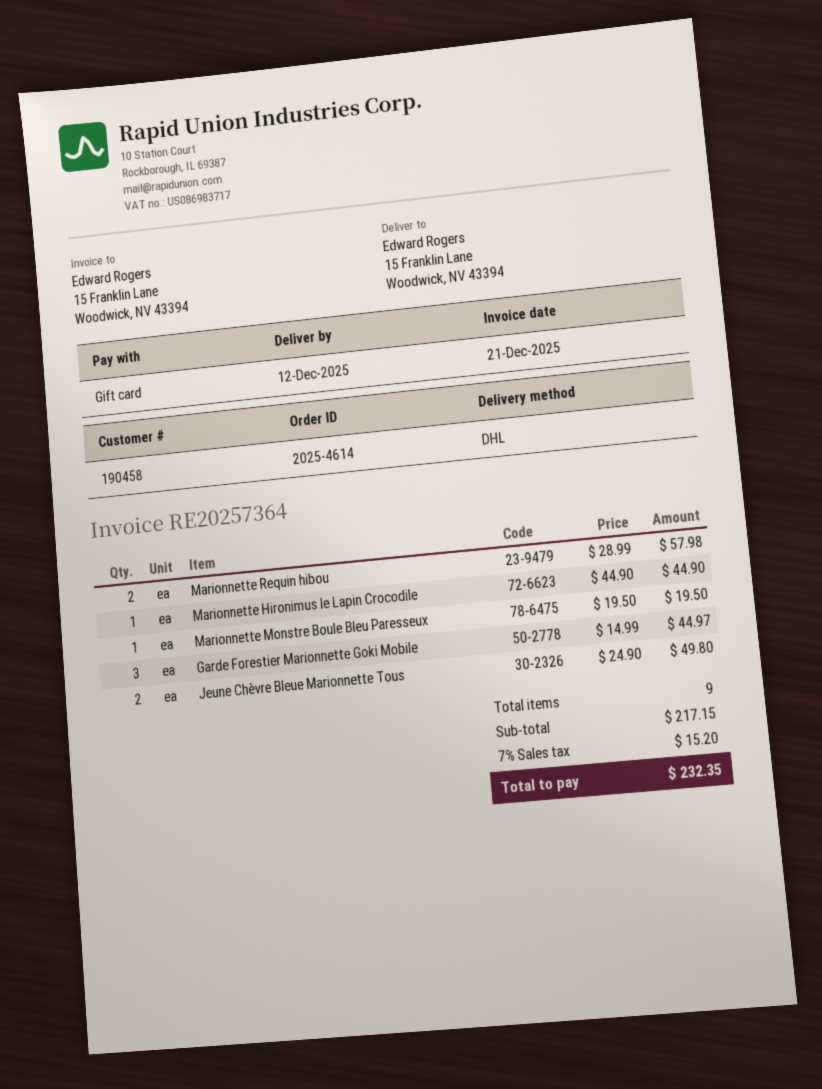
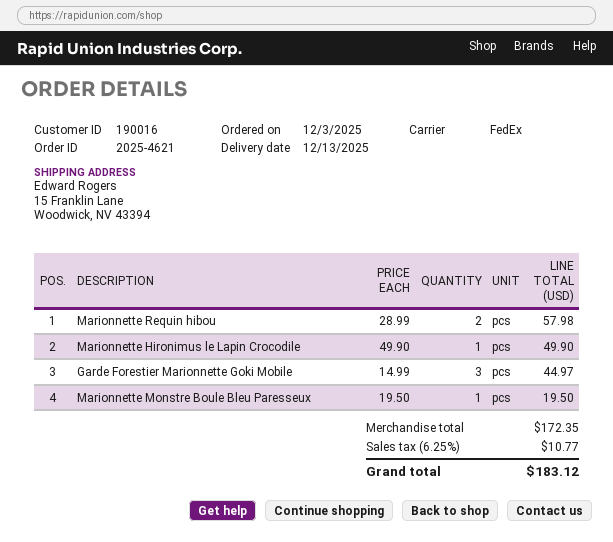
order number: 2025-4614 -> 2025-4621
delivery date: 2025-12-12 -> 2025-12-13
customer number: 190458 -> 190016
shipping method: DHL -> FedEx
Marionnette Hironimus le Lapin Crocodile: 1 x 44.90 = 44.90 -> 1 x 49.90 = 49.90
Jeune Chèvre Bleue Marionnette Tous: 2 x 24.90 = 49.80 -> none
subtotal: 217.15 -> 172.35
tax: 7% = 15.20 -> 6.25% = 10.77
total: 232.35 -> 183.12

